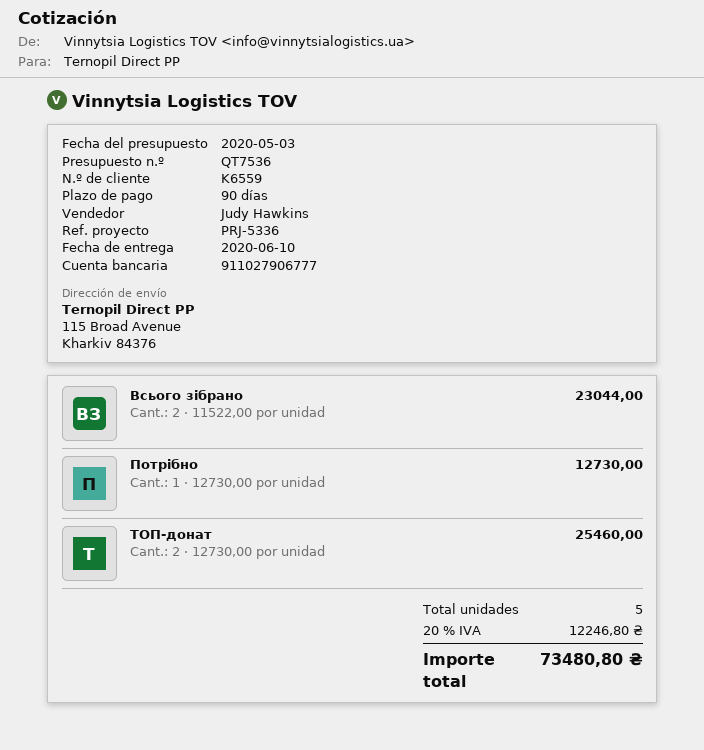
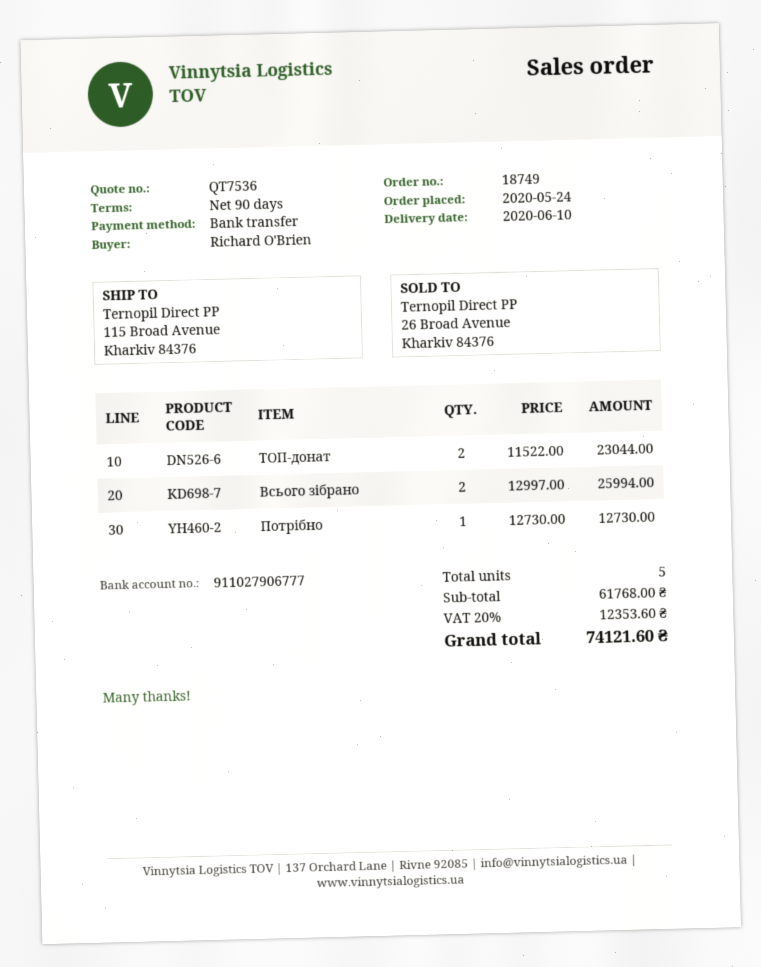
Всього зібрано: 2 x 11522.00 = 23044.00 -> 2 x 12997.00 = 25994.00
ТОП-донат: 2 x 12730.00 = 25460.00 -> 2 x 11522.00 = 23044.00
tax: 20% = 12246.80 -> 20% = 12353.60
total: 73480.80 -> 74121.60

